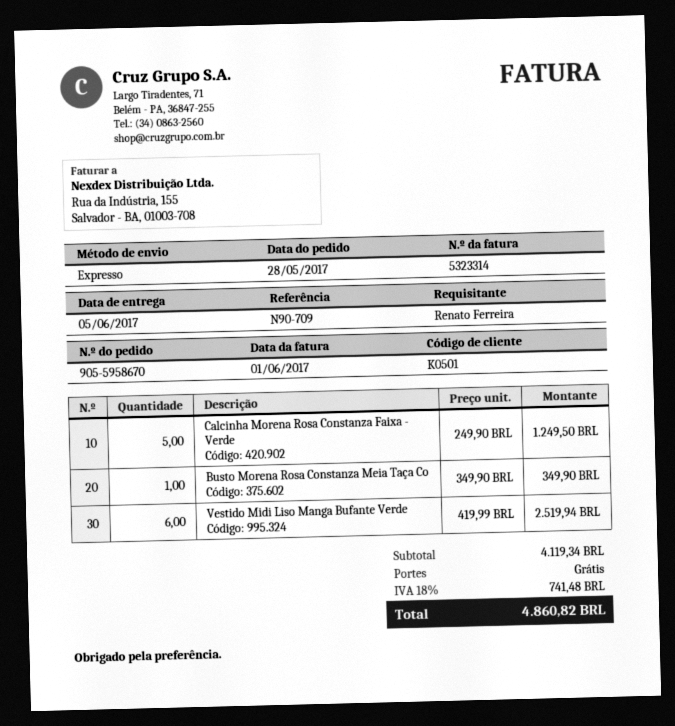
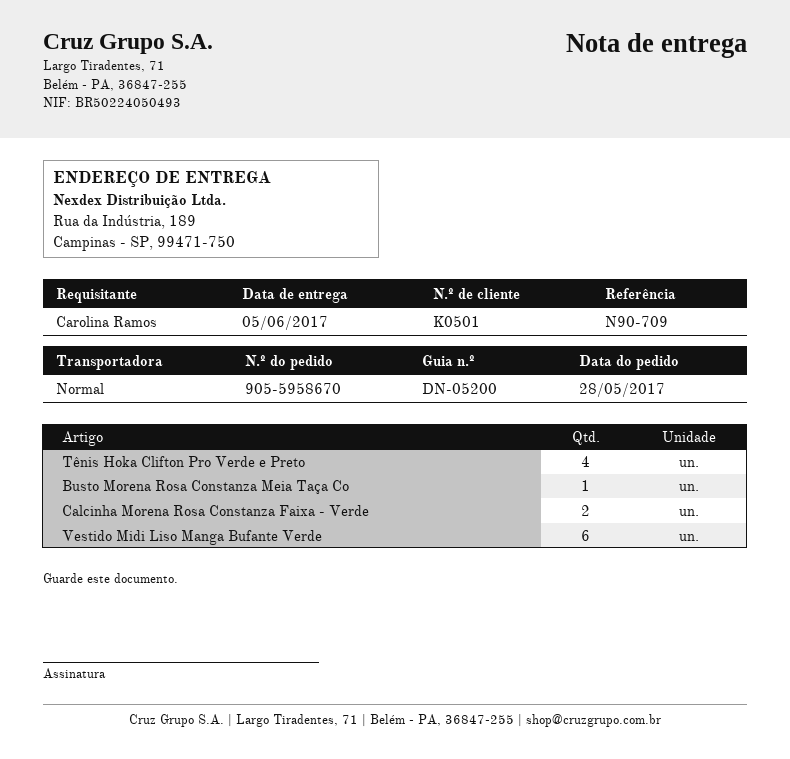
ordered by: Renato Ferreira -> Carolina Ramos
shipping method: express -> standard
Calcinha Morena Rosa Constanza Faixa - Verde: 5 -> 2
Tênis Hoka Clifton Pro Verde e Preto: none -> 4

